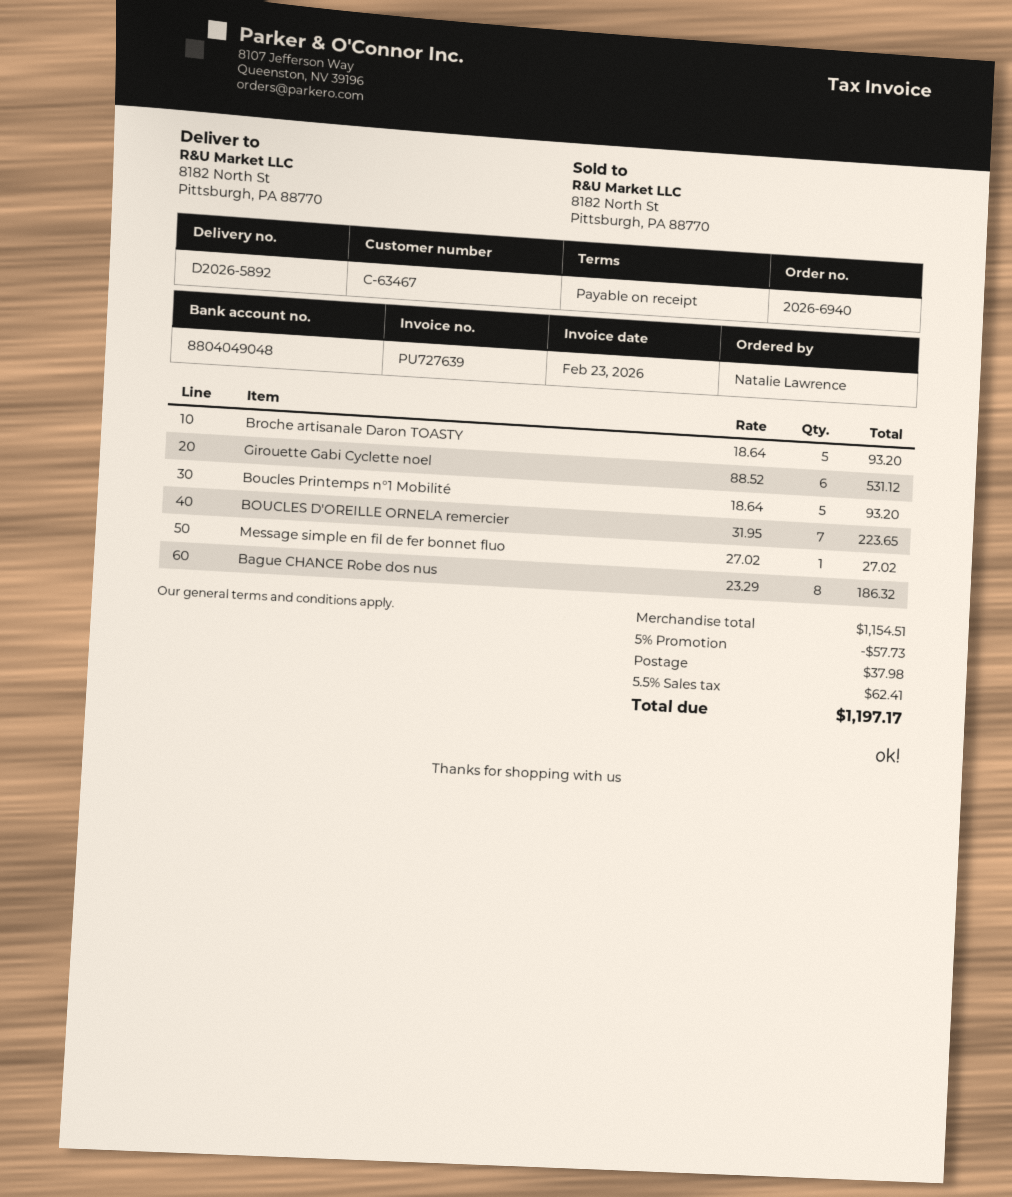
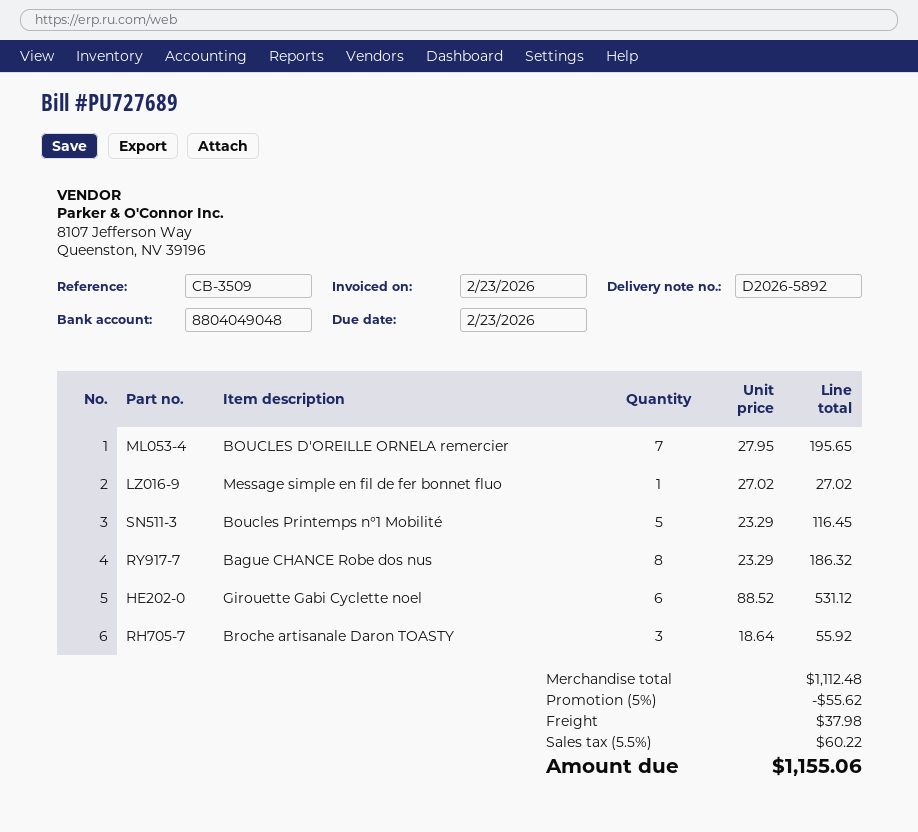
invoice number: PU727639 -> PU727689
Broche artisanale Daron TOASTY: 5 x 18.64 = 93.20 -> 3 x 18.64 = 55.92
Boucles Printemps n°1 Mobilité: 5 x 18.64 = 93.20 -> 5 x 23.29 = 116.45
BOUCLES D'OREILLE ORNELA remercier: 7 x 31.95 = 223.65 -> 7 x 27.95 = 195.65
subtotal: 1154.51 -> 1112.48
discount: 5% = 57.73 -> 5% = 55.62
tax: 5.5% = 62.41 -> 5.5% = 60.22
total: 1197.17 -> 1155.06

